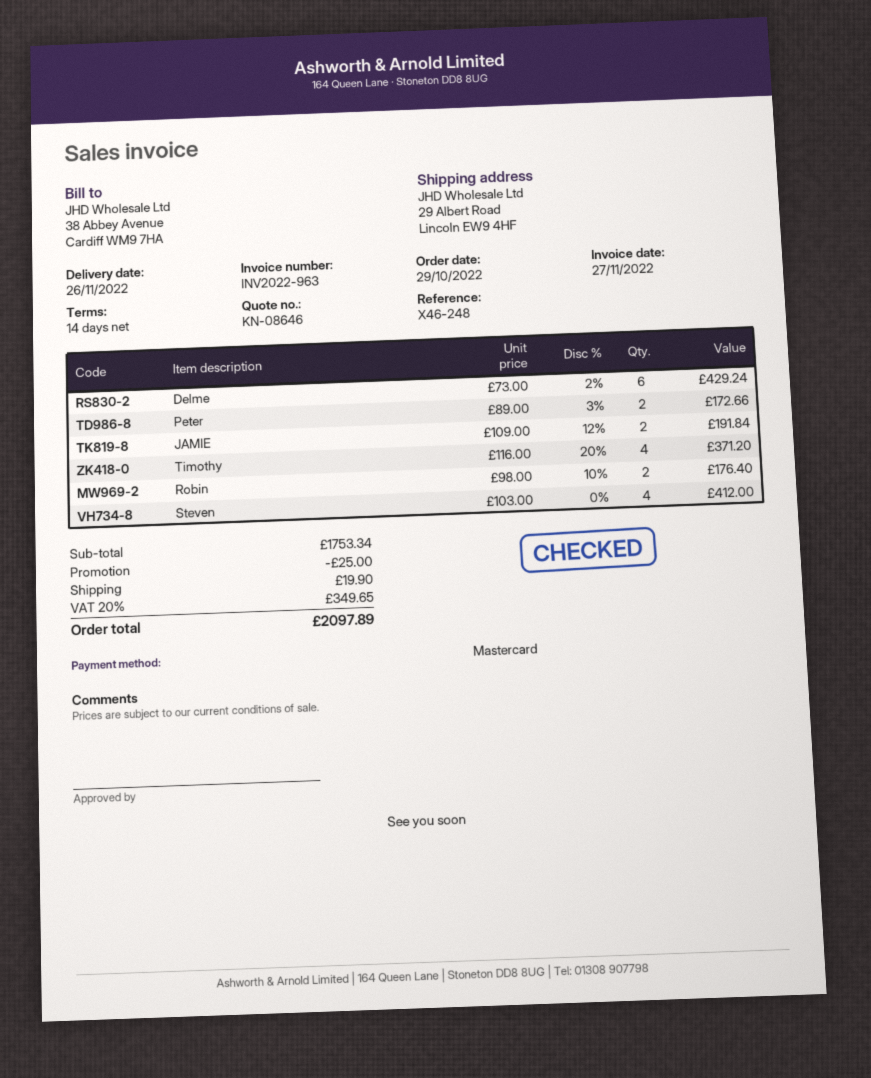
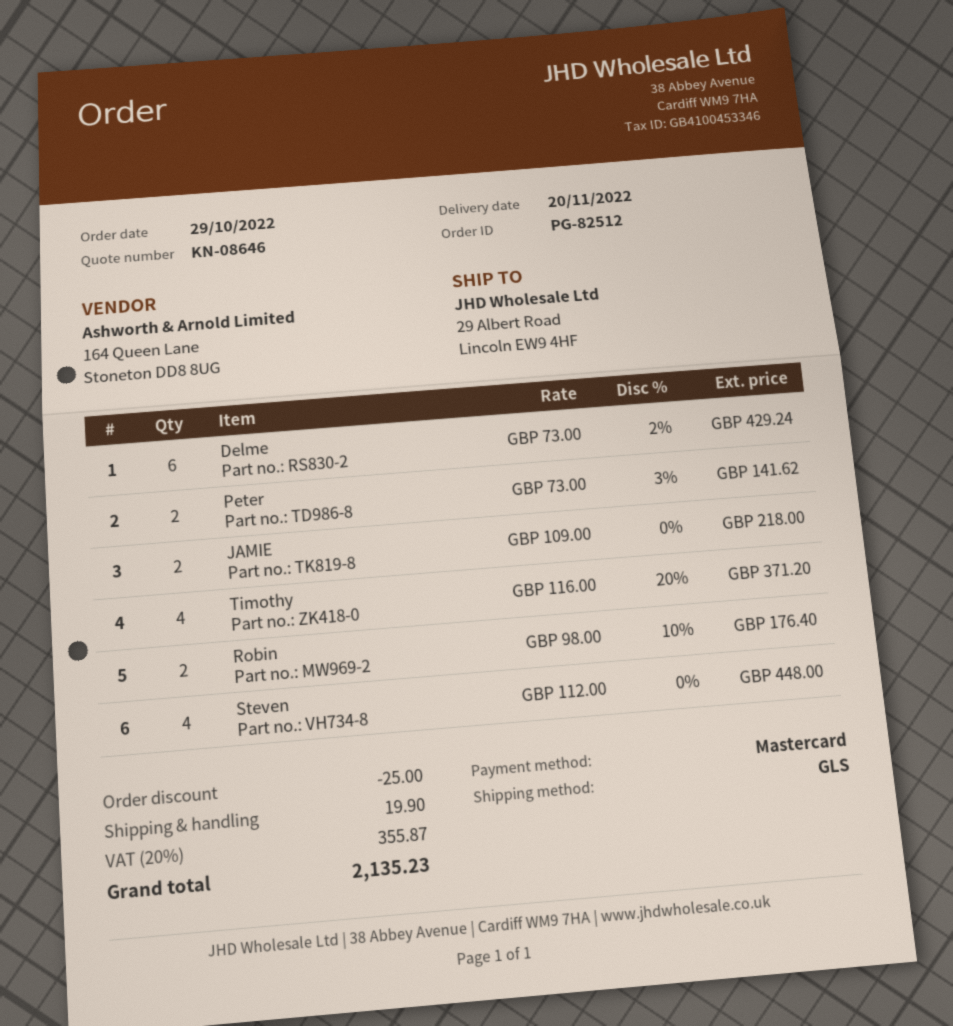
delivery date: 2022-11-26 -> 2022-11-20
Peter: 2 x 89.00 - 3% = 172.66 -> 2 x 73.00 - 3% = 141.62
JAMIE: 2 x 109.00 - 12% = 191.84 -> 2 x 109.00 = 218.00
Steven: 4 x 103.00 = 412.00 -> 4 x 112.00 = 448.00
tax: 20% = 349.65 -> 20% = 355.87
total: 2097.89 -> 2135.23

